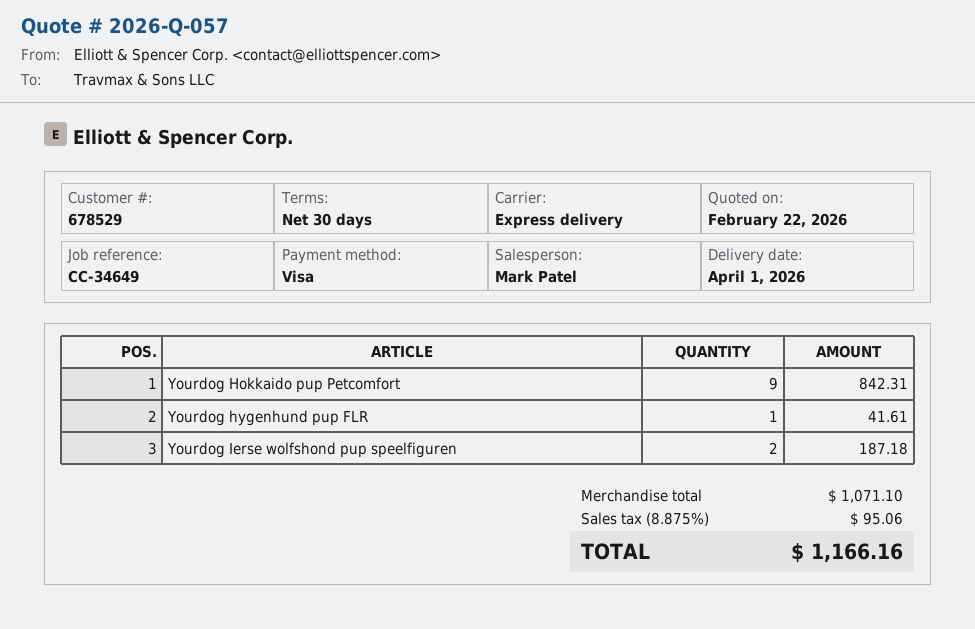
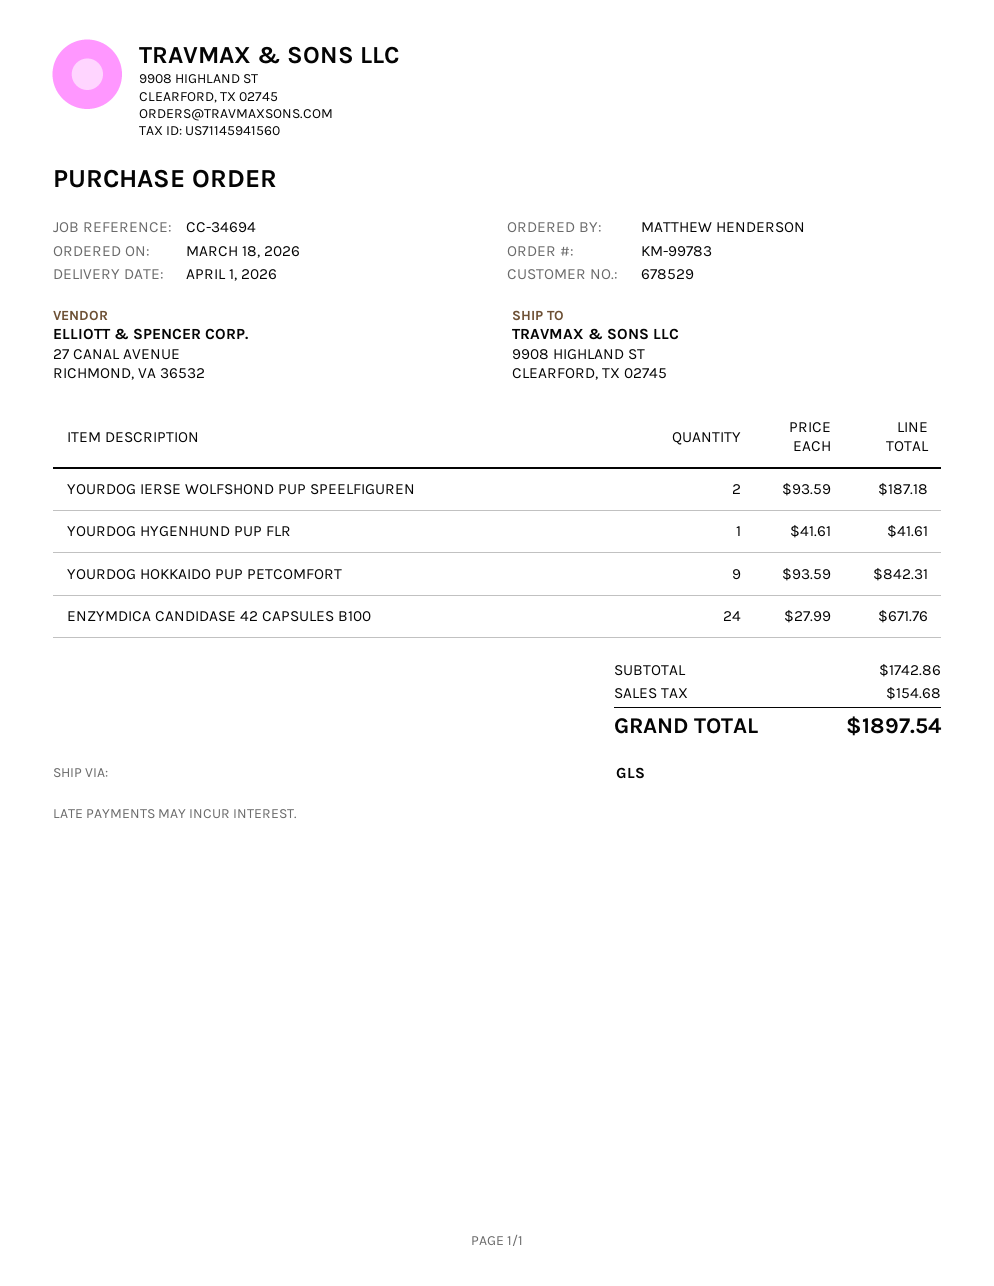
reference: CC-34649 -> CC-34694
shipping method: express -> GLS
ENZYMDICA CANDIDASE 42 CAPSULES B100: none -> 24 for 671.76
subtotal: 1071.10 -> 1742.86
tax: 95.06 -> 154.68
total: 1166.16 -> 1897.54

